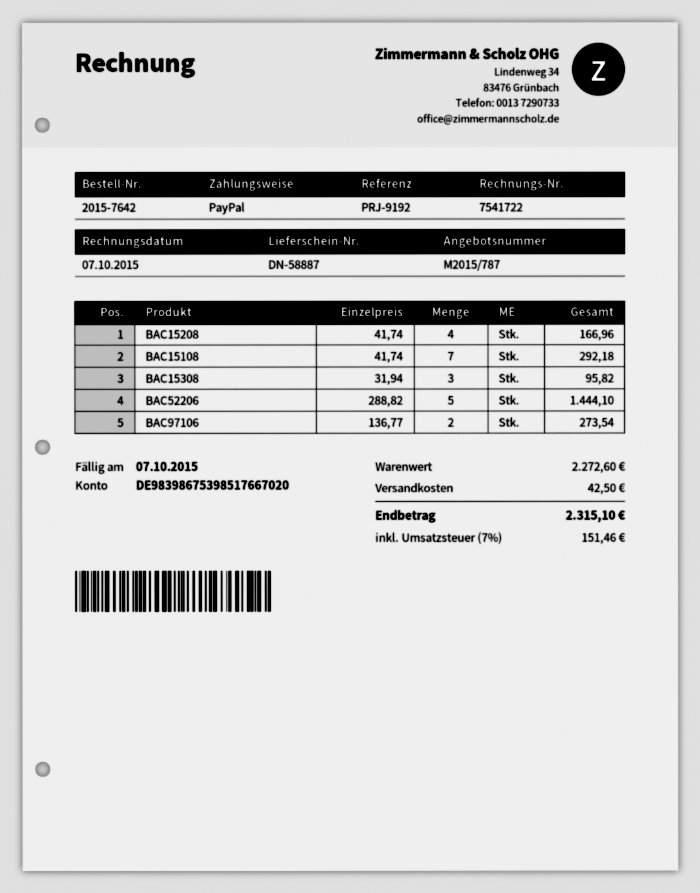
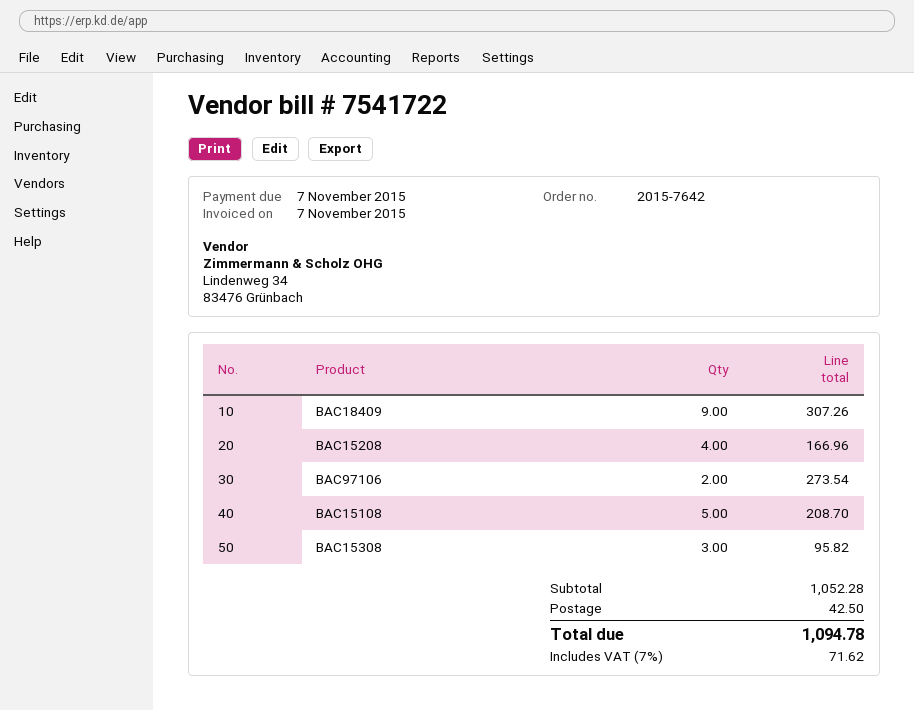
invoice date: 2015-10-07 -> 2015-11-07
due date: 2015-10-07 -> 2015-11-07
BAC15108: 7 for 292.18 -> 5 for 208.70
BAC52206: 5 for 1444.10 -> none
BAC18409: none -> 9 for 307.26
subtotal: 2272.60 -> 1052.28
tax: 7% = 151.46 -> 7% = 71.62
total: 2315.10 -> 1094.78

